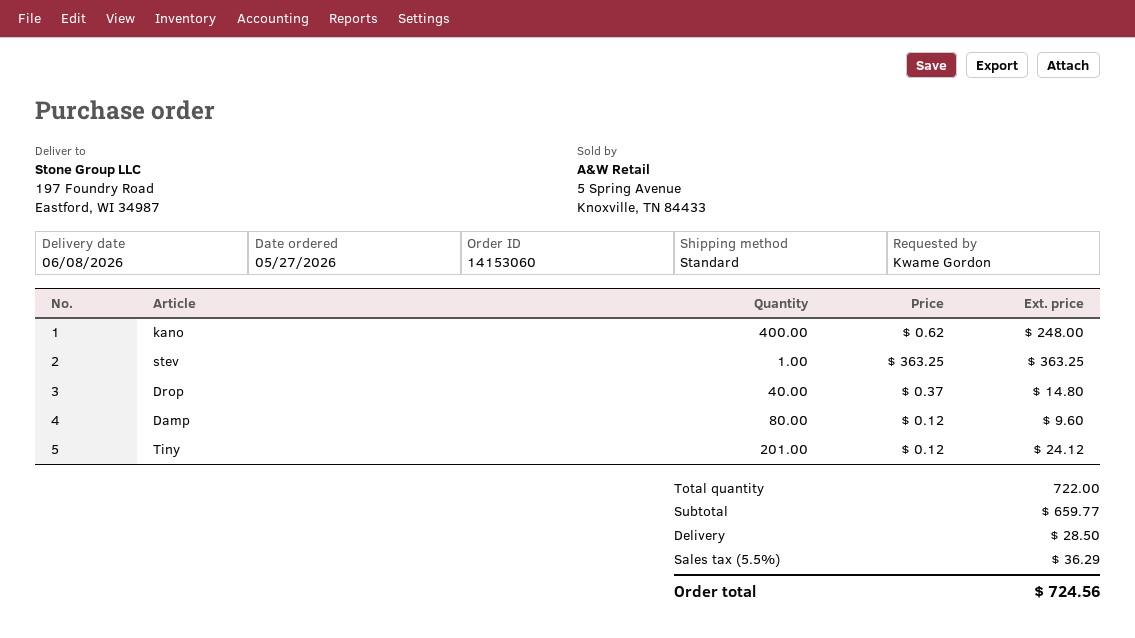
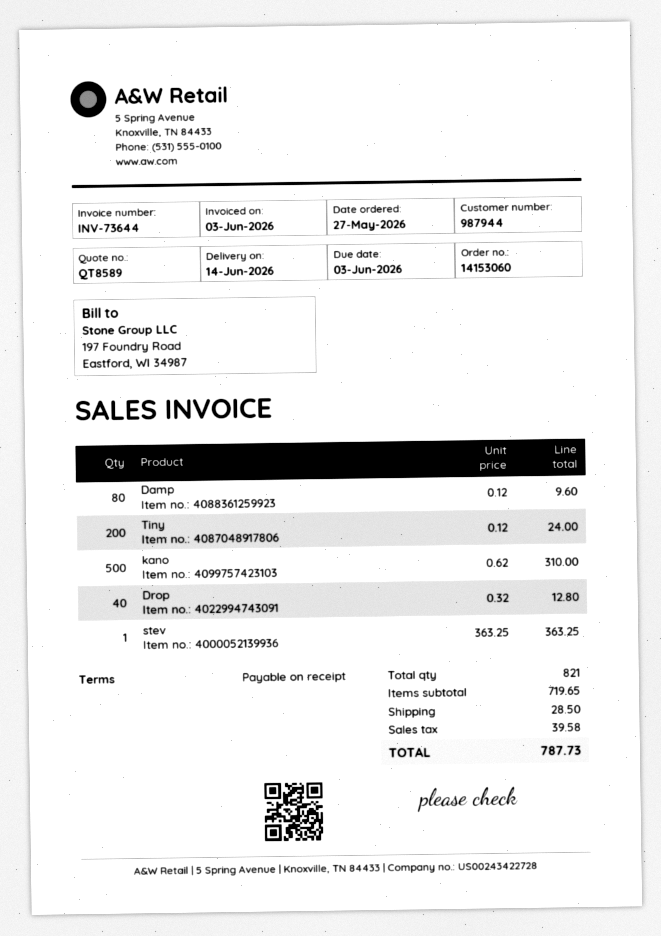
delivery date: 2026-06-08 -> 2026-06-14
kano: 400 x 0.62 = 248.00 -> 500 x 0.62 = 310.00
Drop: 40 x 0.37 = 14.80 -> 40 x 0.32 = 12.80
Tiny: 201 x 0.12 = 24.12 -> 200 x 0.12 = 24.00
total quantity: 722 -> 821
subtotal: 659.77 -> 719.65
tax: 36.29 -> 39.58
total: 724.56 -> 787.73

